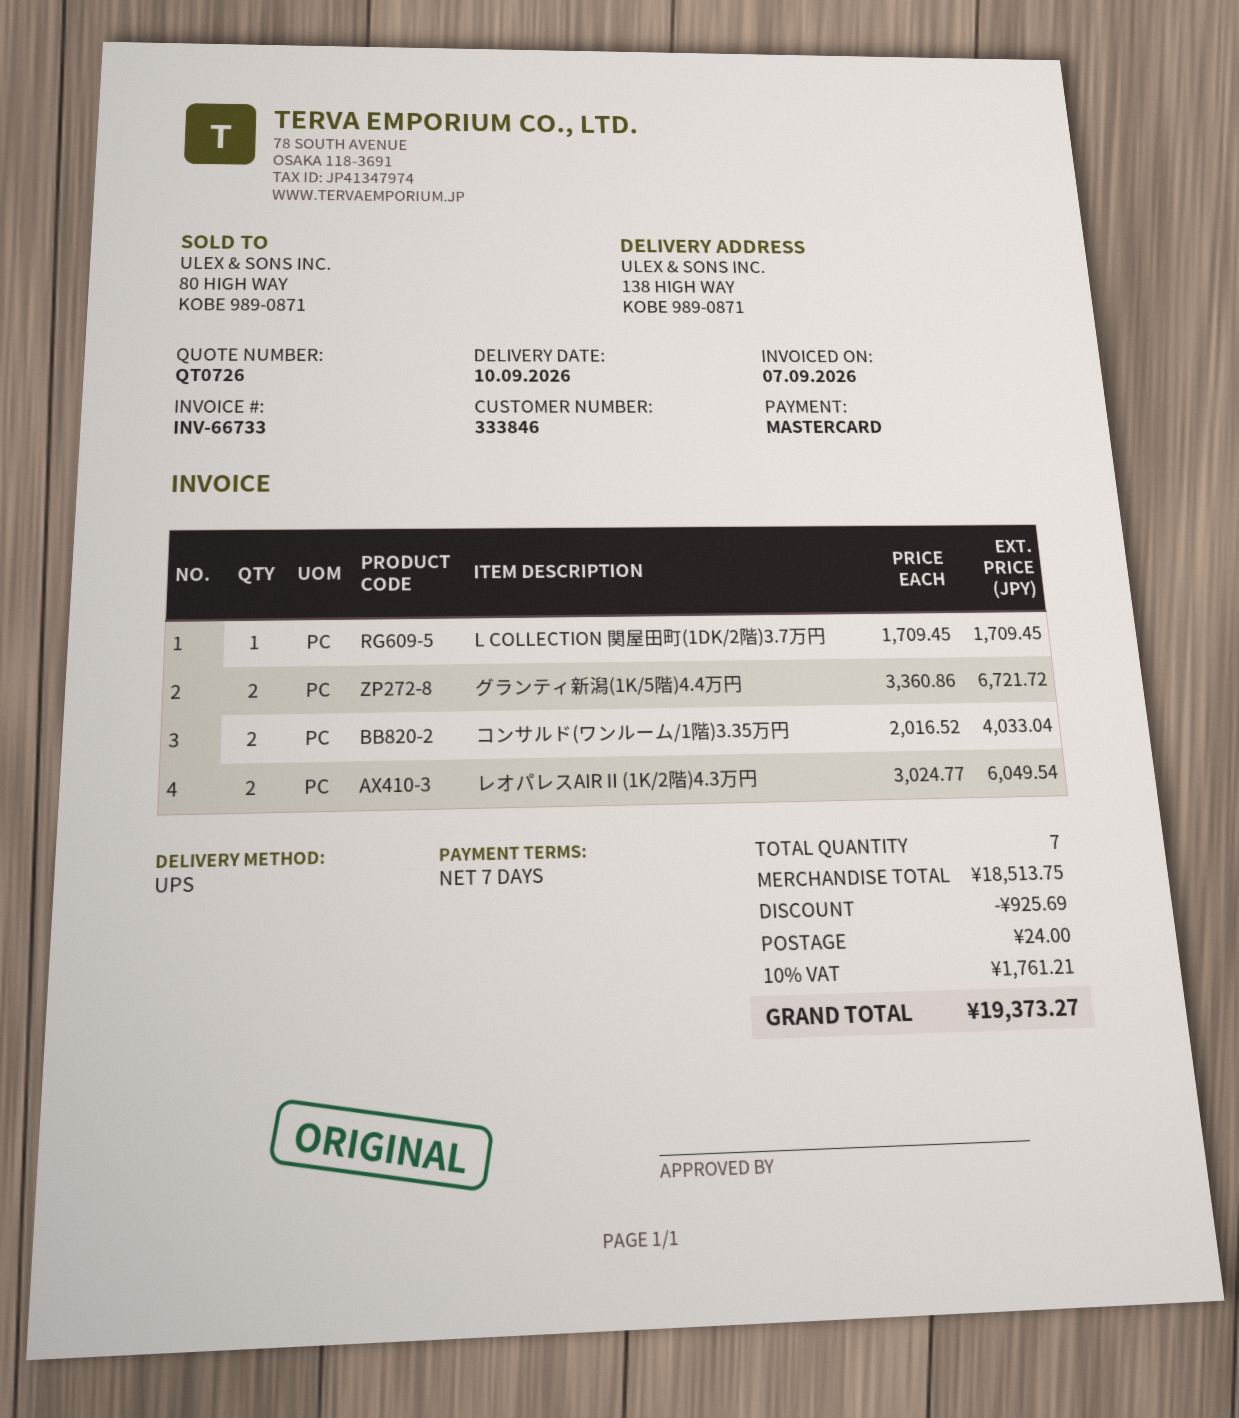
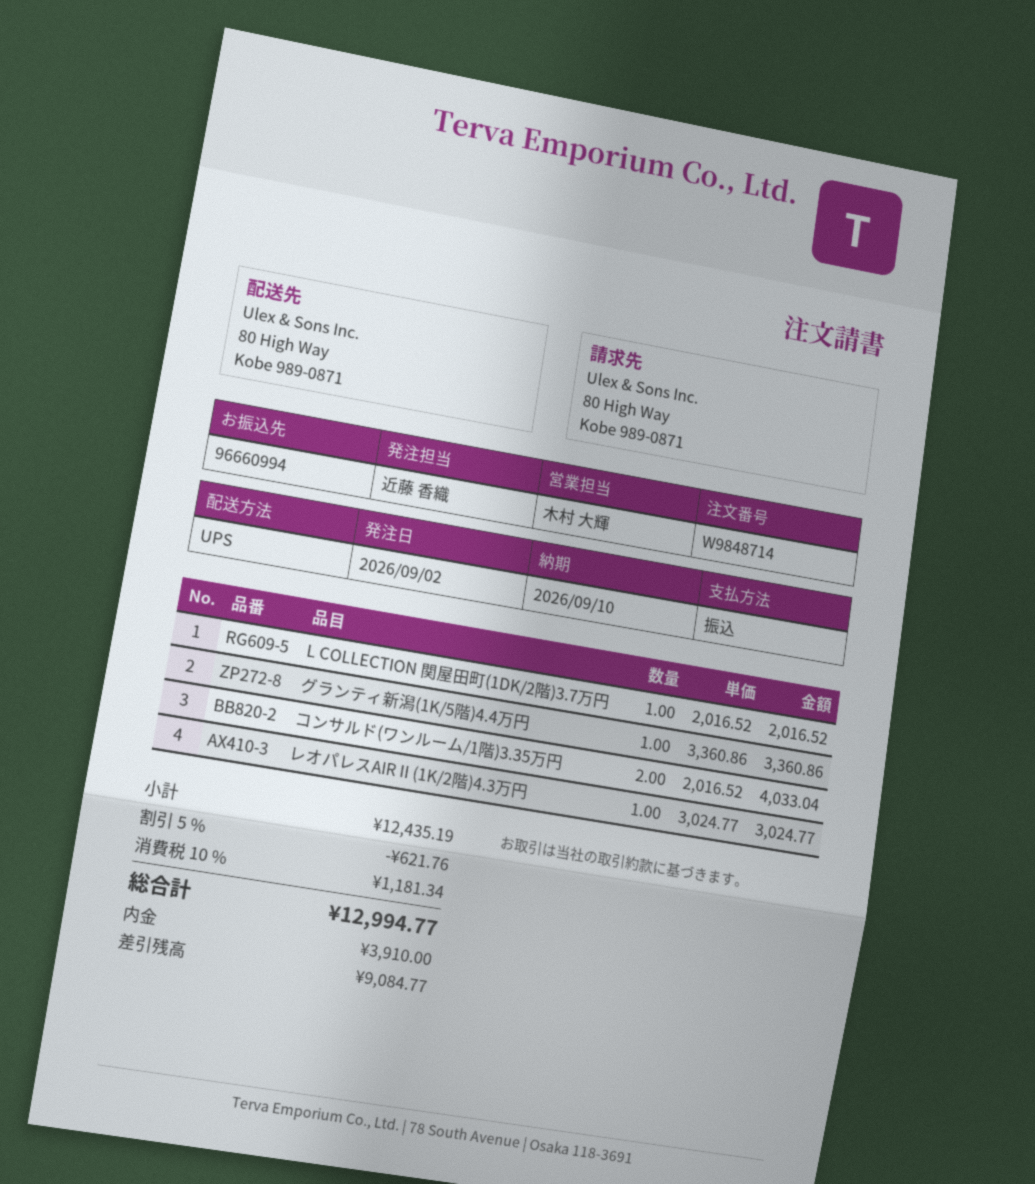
payment method: Mastercard -> bank transfer
ship to: 138 HIGH WAY, KOBE 989-0871 -> 80 High Way, Kobe 989-0871
L COLLECTION 関屋田町(1DK/2階)3.7万円: 1 x 1709.45 = 1709.45 -> 1 x 2016.52 = 2016.52
グランティ新潟(1K/5階)4.4万円: 2 x 3360.86 = 6721.72 -> 1 x 3360.86 = 3360.86
レオパレスAIRⅡ(1K/2階)4.3万円: 2 x 3024.77 = 6049.54 -> 1 x 3024.77 = 3024.77
subtotal: 18513.75 -> 12435.19
discount: 925.69 -> 621.76
shipping: 24.00 -> none
tax: 10% = 1761.21 -> 10% = 1181.34
total: 19373.27 -> 12994.77

